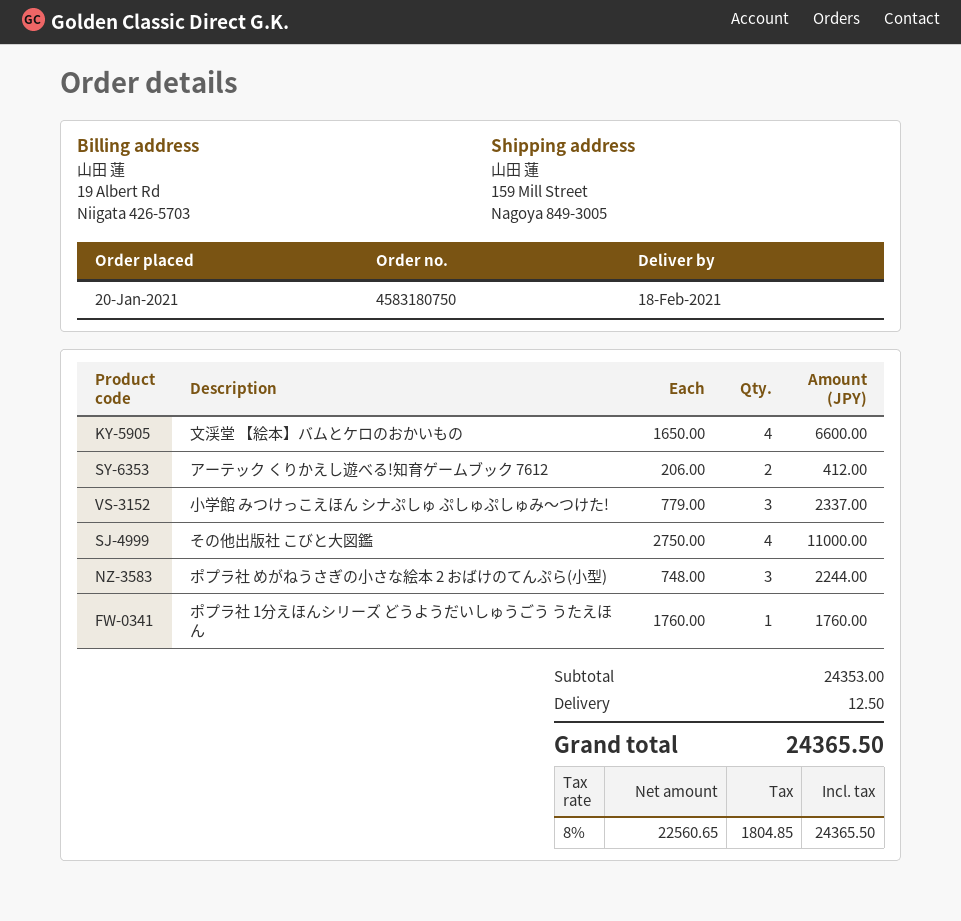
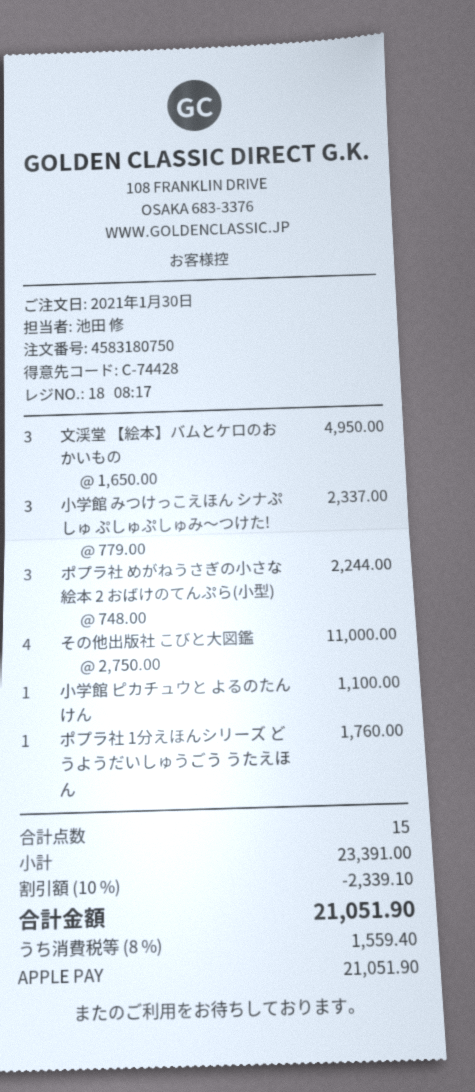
order date: 2021-01-20 -> 2021-01-30
文渓堂 【絵本】バムとケロのおかいもの: 4 x 1650.00 = 6600.00 -> 3 x 1650.00 = 4950.00
アーテック くりかえし遊べる!知育ゲームブック 7612: 2 x 206.00 = 412.00 -> none
小学館 ピカチュウと よるのたんけん: none -> 1 x 1100.00 = 1100.00
subtotal: 24353.00 -> 23391.00
discount: none -> 10% = 2339.10
shipping: 12.50 -> none
tax: 8% = 1804.85 -> 8% = 1559.40
total: 24365.50 -> 21051.90

